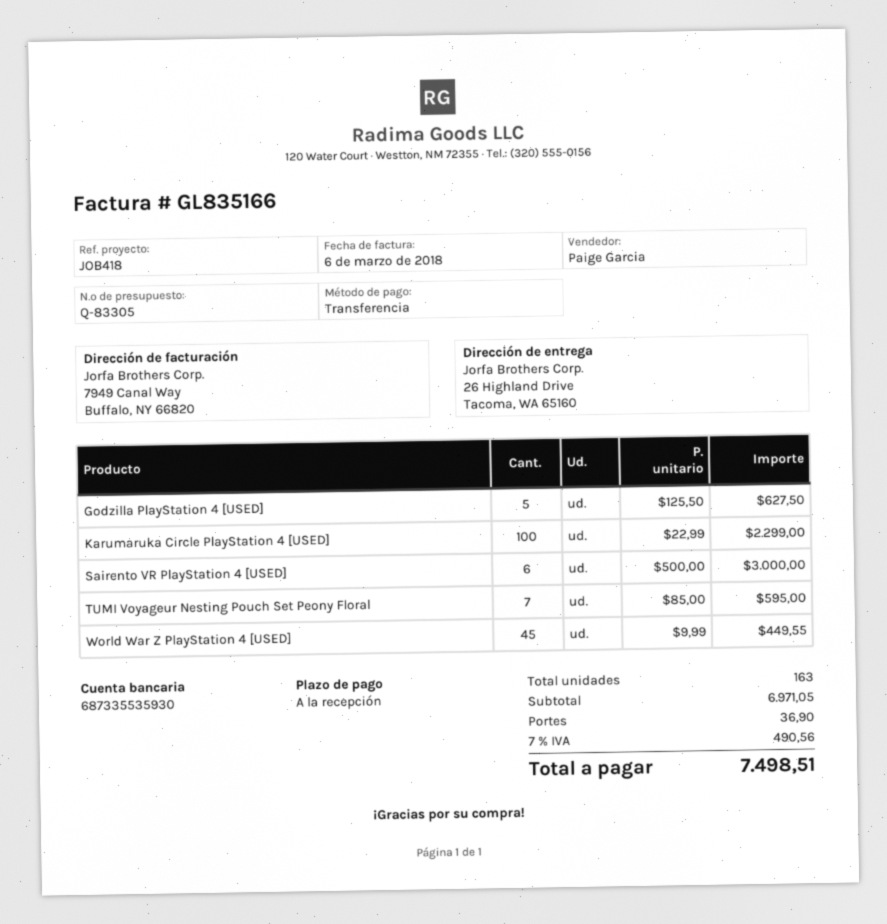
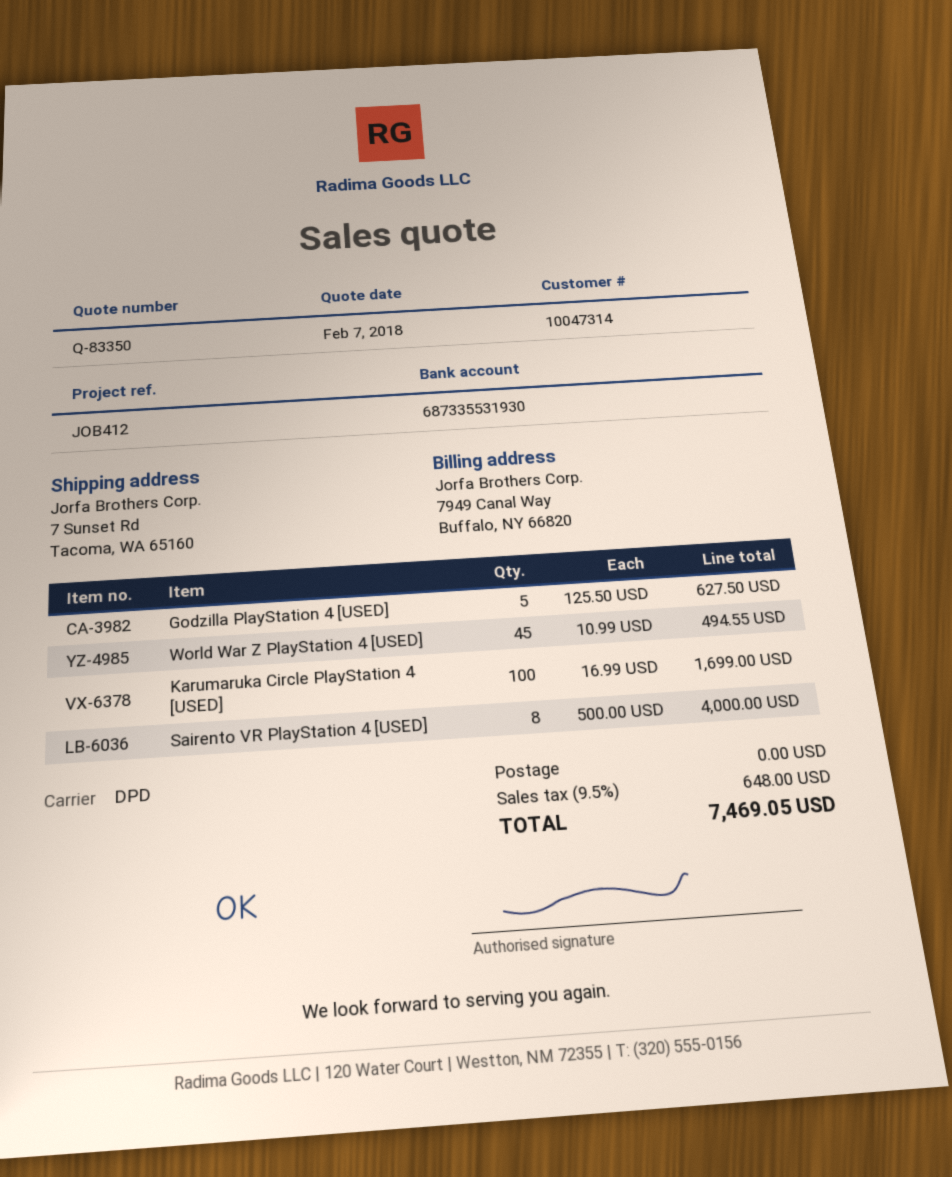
quote number: Q-83305 -> Q-83350
reference: JOB418 -> JOB412
bank account: 687335535930 -> 687335531930
ship to: 26 Highland Drive, Tacoma, WA 65160 -> 7 Sunset Rd, Tacoma, WA 65160
Karumaruka Circle PlayStation 4 [USED]: 100 x 22.99 = 2299.00 -> 100 x 16.99 = 1699.00
Sairento VR PlayStation 4 [USED]: 6 x 500.00 = 3000.00 -> 8 x 500.00 = 4000.00
TUMI Voyageur Nesting Pouch Set Peony Floral: 7 x 85.00 = 595.00 -> none
World War Z PlayStation 4 [USED]: 45 x 9.99 = 449.55 -> 45 x 10.99 = 494.55
shipping: 36.90 -> 0.00
tax: 7% = 490.56 -> 9.5% = 648.00
total: 7498.51 -> 7469.05

